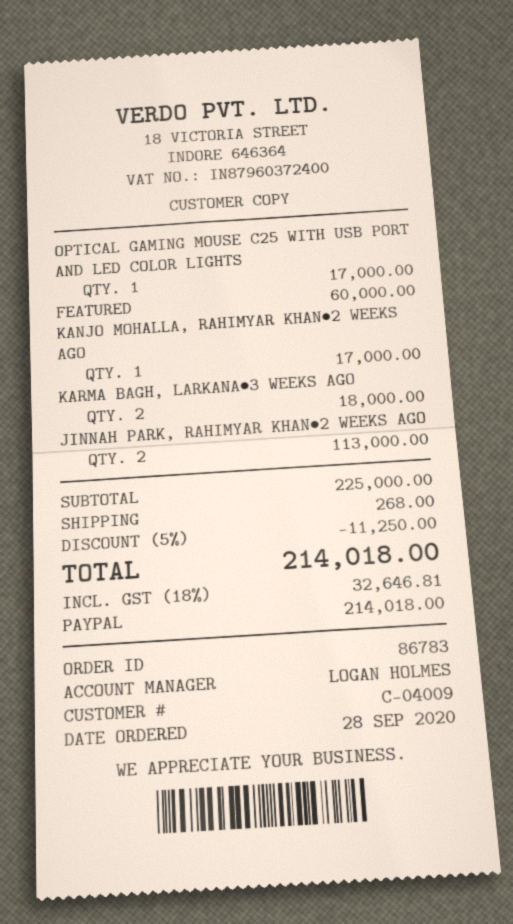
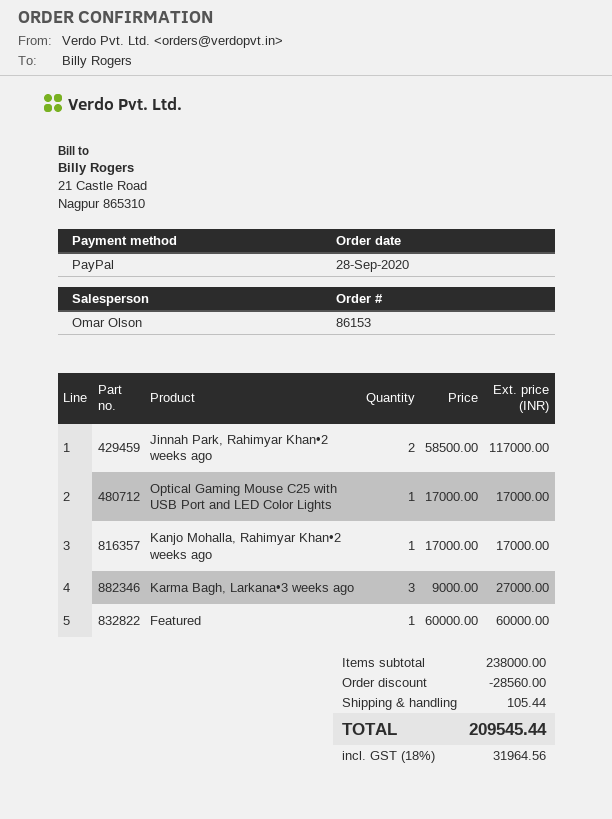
order number: 86783 -> 86153
sales rep: LOGAN HOLMES -> Omar Olson
KARMA BAGH, LARKANA•3 WEEKS AGO: 2 for 18000.00 -> 3 for 27000.00
JINNAH PARK, RAHIMYAR KHAN•2 WEEKS AGO: 2 for 113000.00 -> 2 for 117000.00
subtotal: 225000.00 -> 238000.00
discount: 11250.00 -> 28560.00
shipping: 268.00 -> 105.44
tax: 18% = 32646.81 -> 18% = 31964.56
total: 214018.00 -> 209545.44

